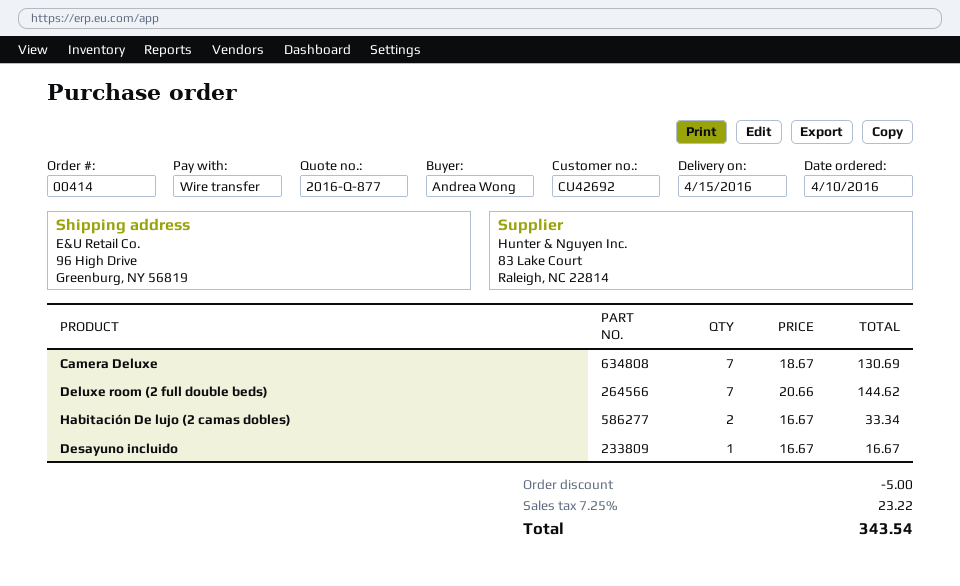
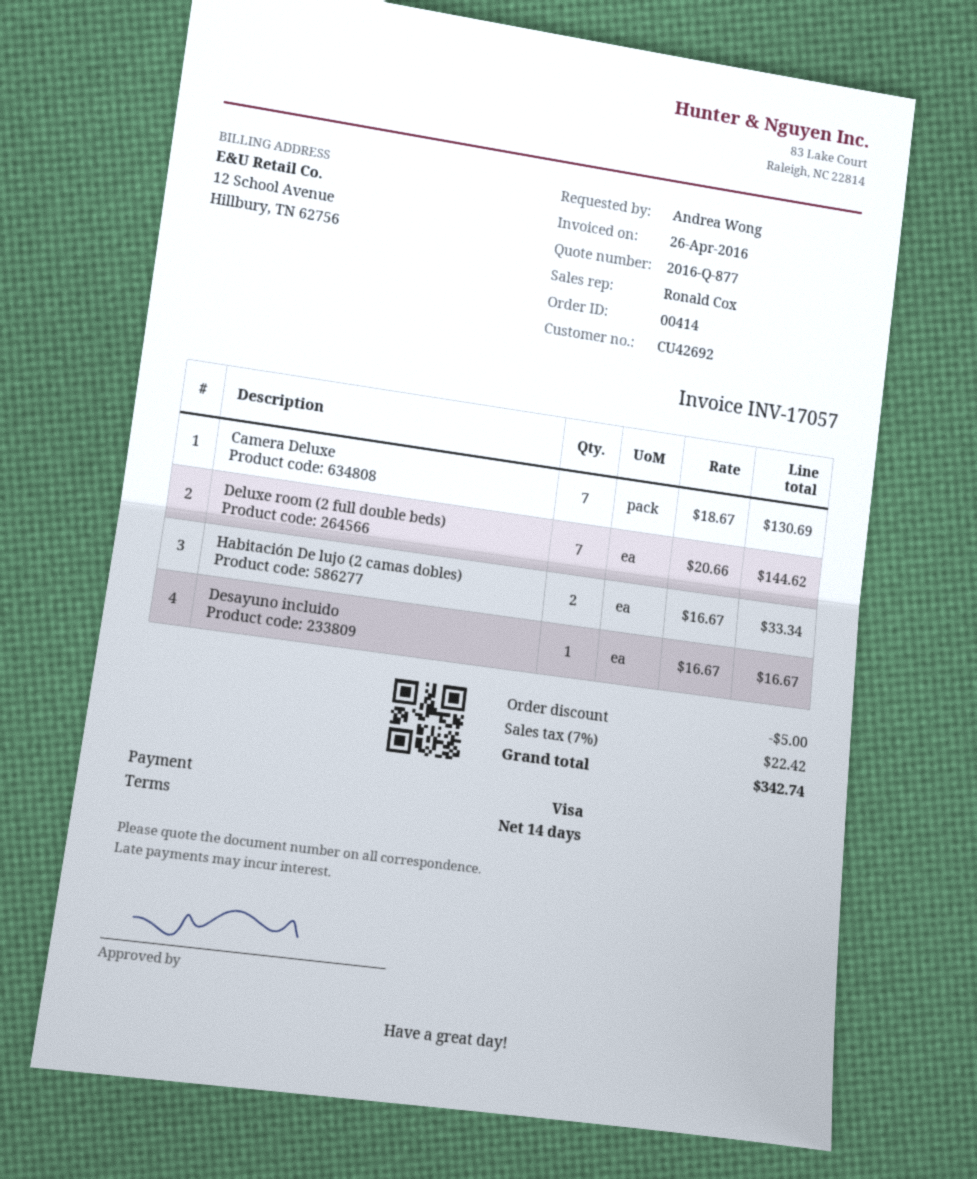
payment method: bank transfer -> Visa
tax: 7.25% = 23.22 -> 7% = 22.42
total: 343.54 -> 342.74

